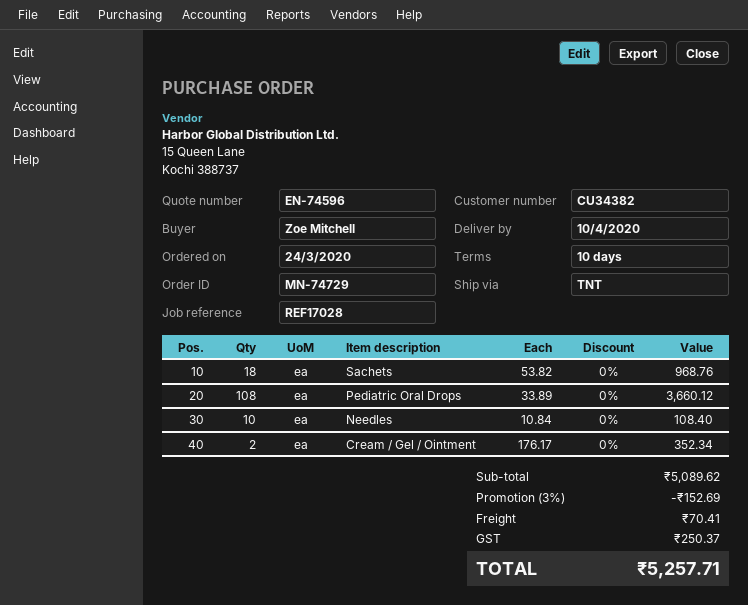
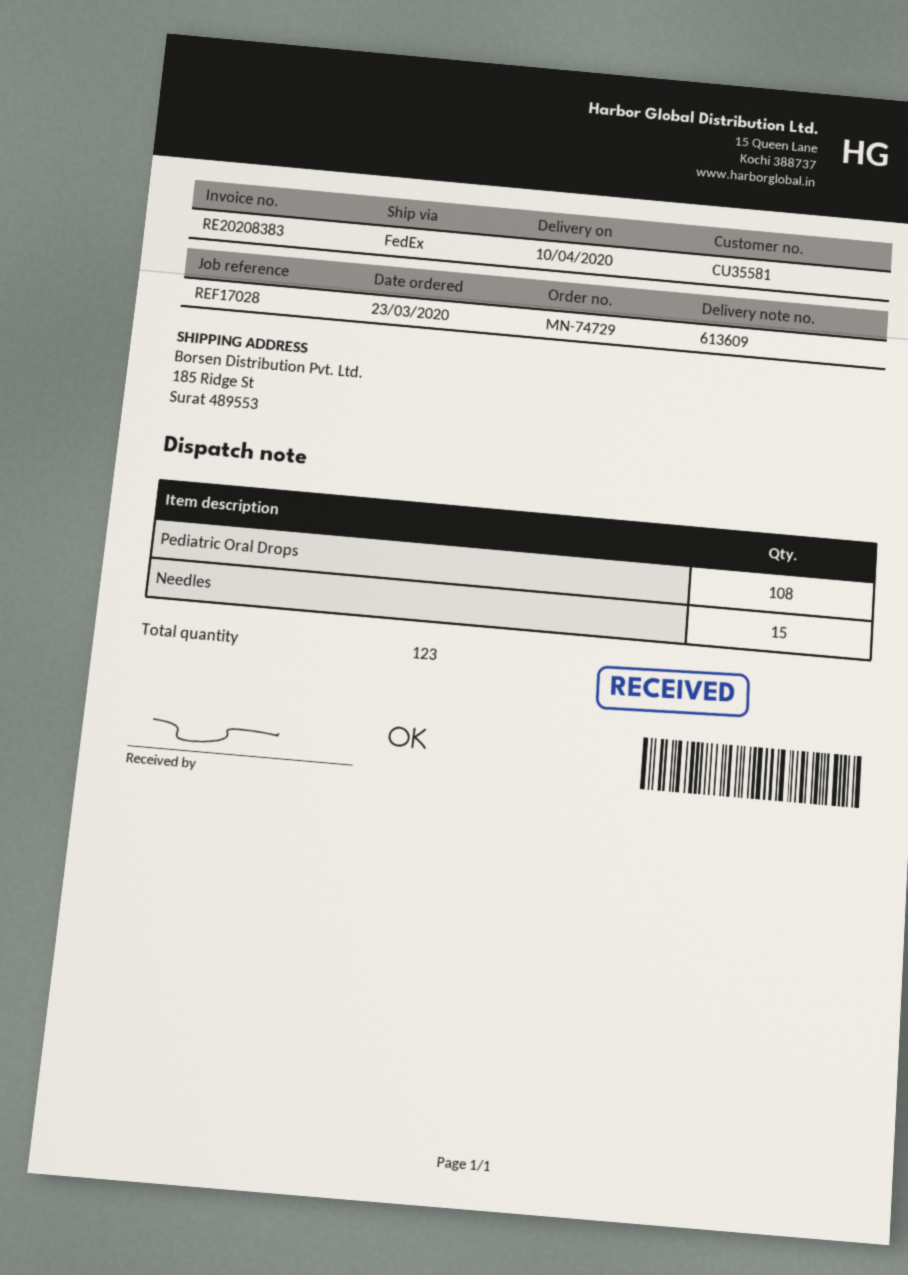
order date: 2020-03-24 -> 2020-03-23
customer number: CU34382 -> CU35581
shipping method: TNT -> FedEx
Sachets: 18 -> none
Needles: 10 -> 15
Cream / Gel / Ointment: 2 -> none

